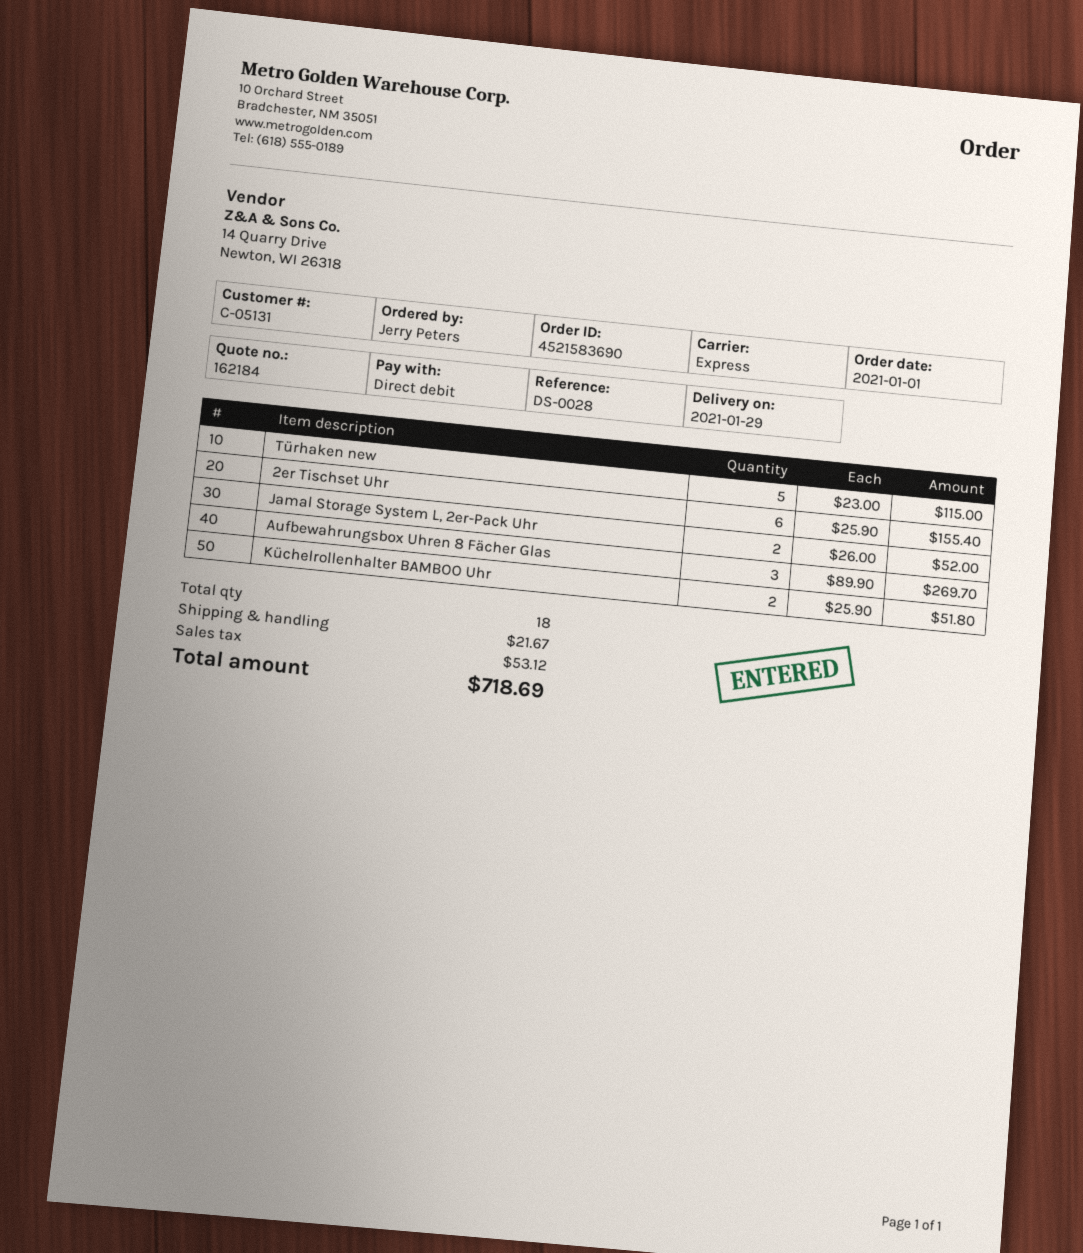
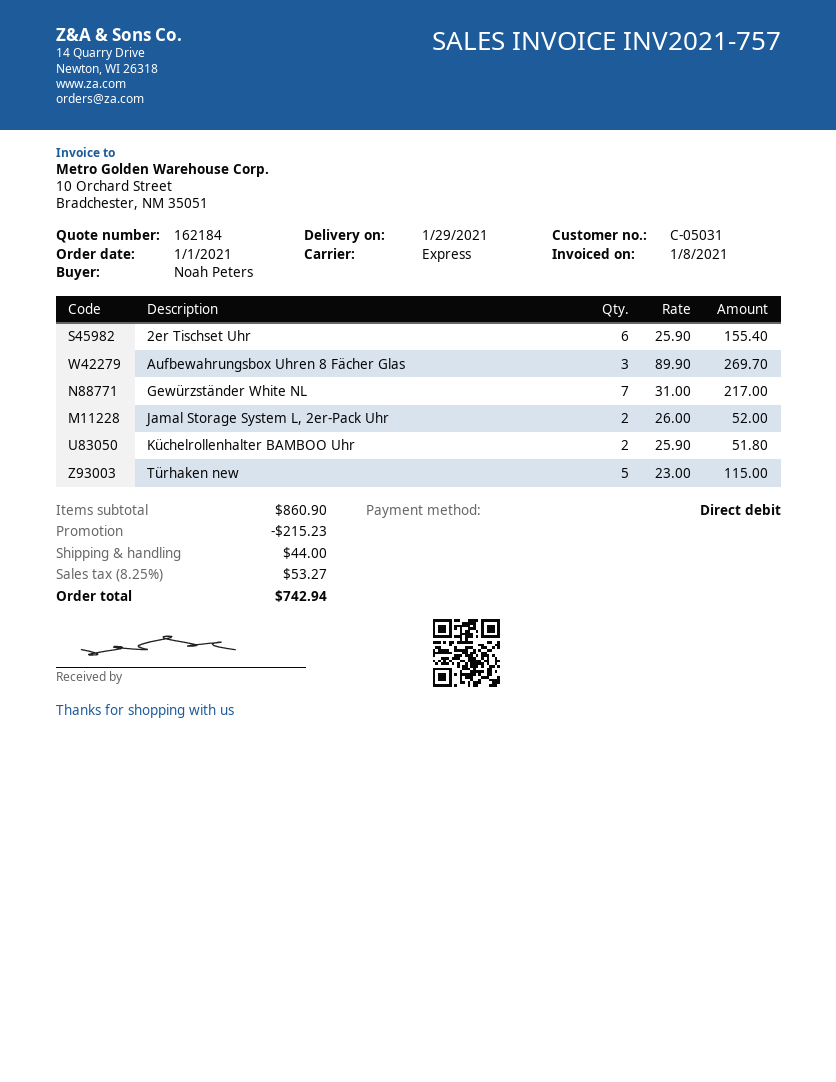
customer number: C-05131 -> C-05031
ordered by: Jerry Peters -> Noah Peters
Gewürzständer White NL: none -> 7 x 31.00 = 217.00
discount: none -> 215.23
shipping: 21.67 -> 44.00
tax: 53.12 -> 53.27
total: 718.69 -> 742.94

